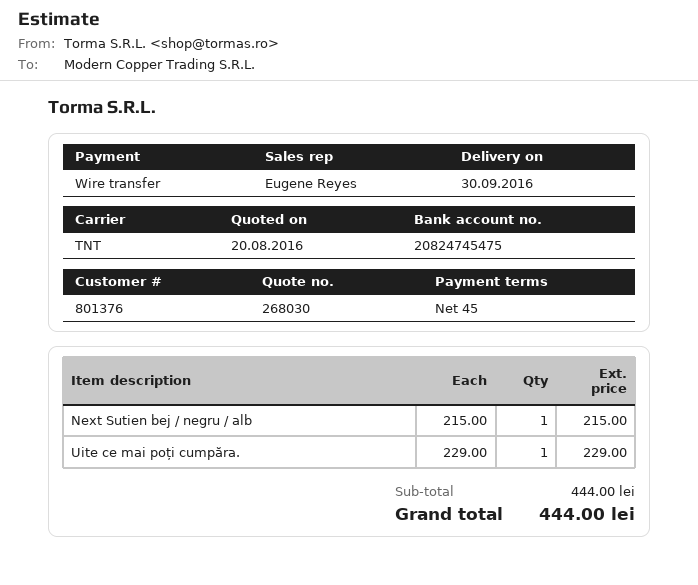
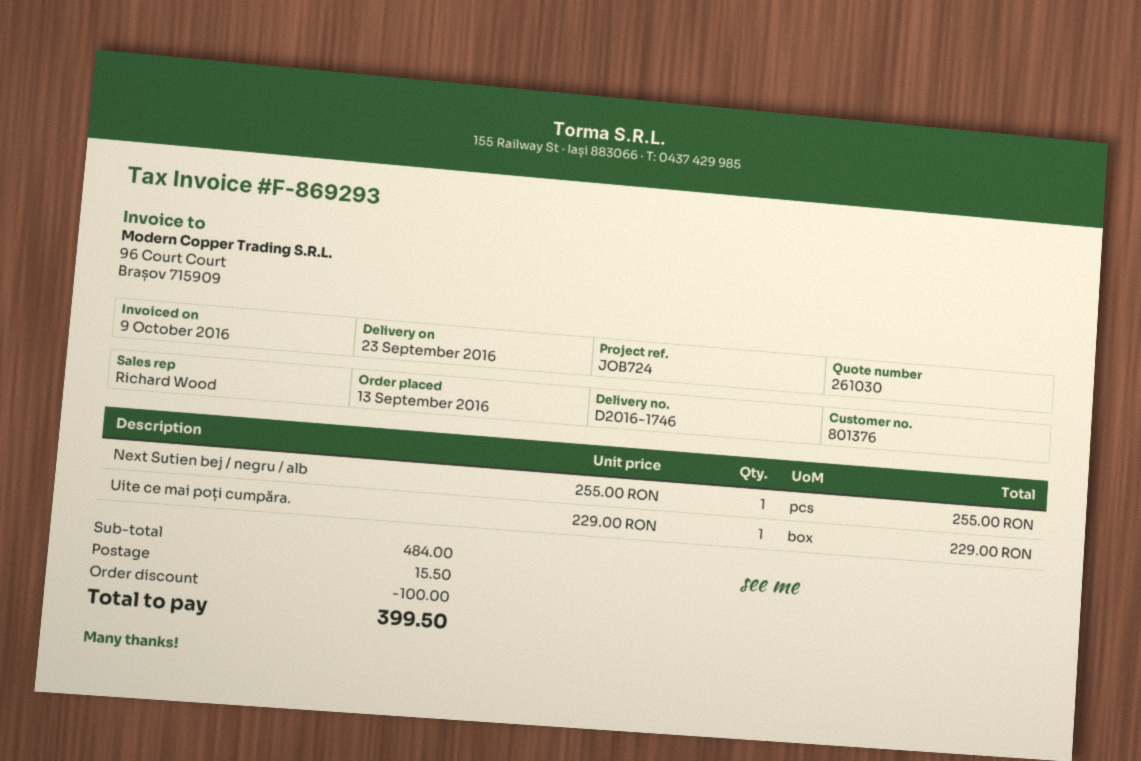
quote number: 268030 -> 261030
delivery date: 2016-09-30 -> 2016-09-23
sales rep: Eugene Reyes -> Richard Wood
Next Sutien bej / negru / alb: 1 x 215.00 = 215.00 -> 1 x 255.00 = 255.00
subtotal: 444.00 -> 484.00
discount: none -> 100.00
shipping: none -> 15.50
total: 444.00 -> 399.50

